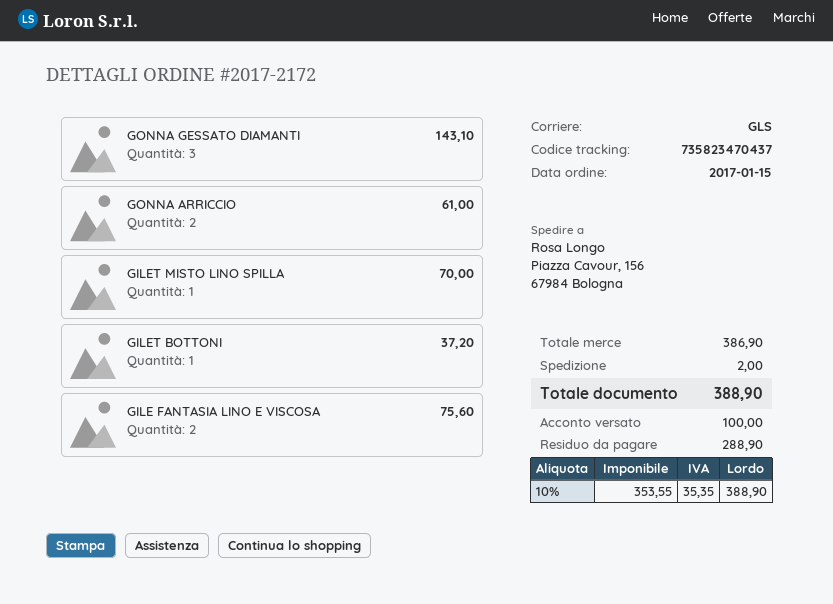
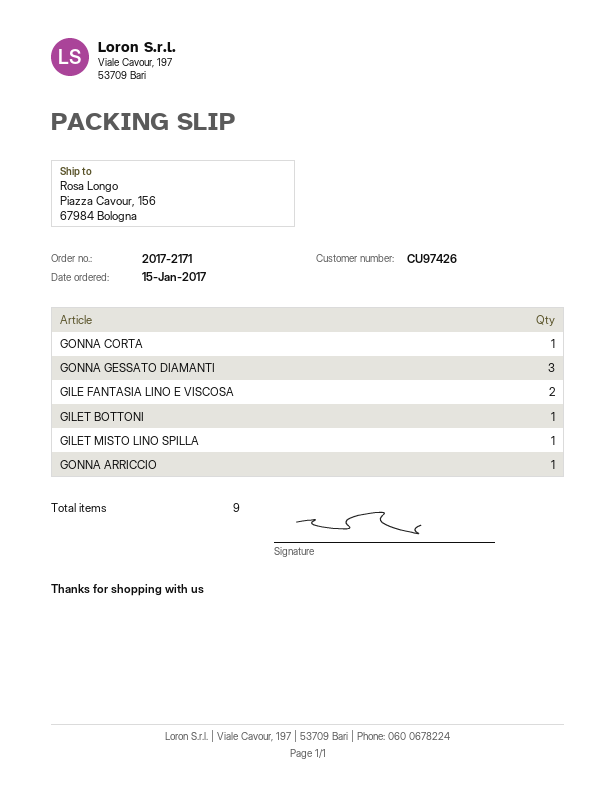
order number: 2017-2172 -> 2017-2171
GONNA ARRICCIO: 2 -> 1
GONNA CORTA: none -> 1

